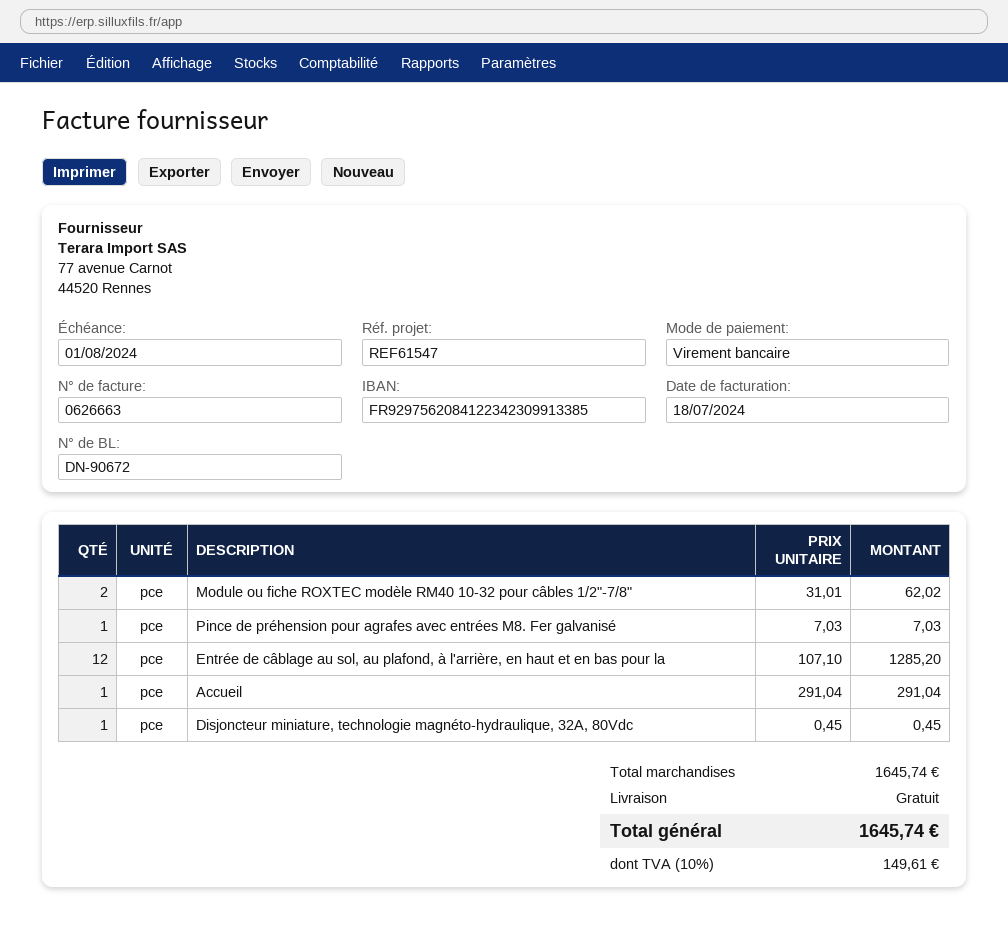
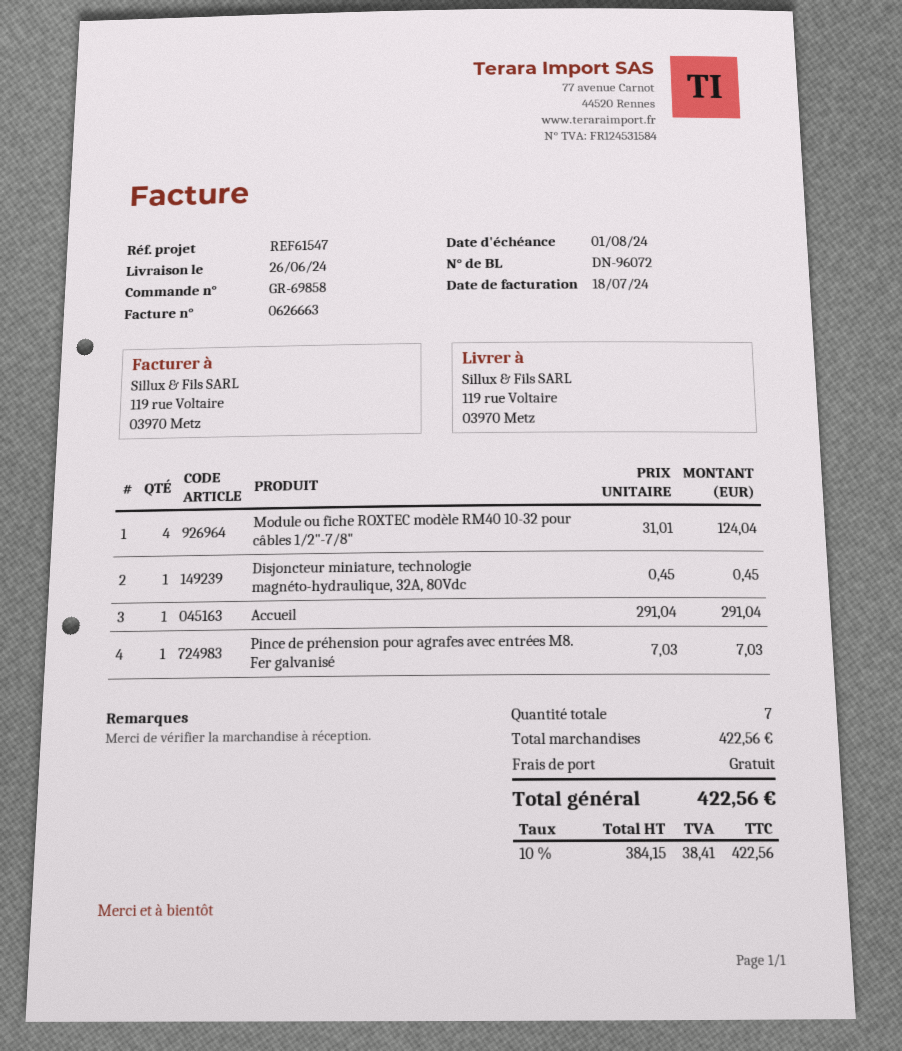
delivery note number: DN-90672 -> DN-96072
Module ou fiche ROXTEC modèle RM40 10-32 pour câbles 1/2"-7/8": 2 x 31.01 = 62.02 -> 4 x 31.01 = 124.04
Entrée de câblage au sol, au plafond, à l'arrière, en haut et en bas pour la: 12 x 107.10 = 1285.20 -> none
subtotal: 1645.74 -> 422.56
tax: 10% = 149.61 -> 10% = 38.41
total: 1645.74 -> 422.56

